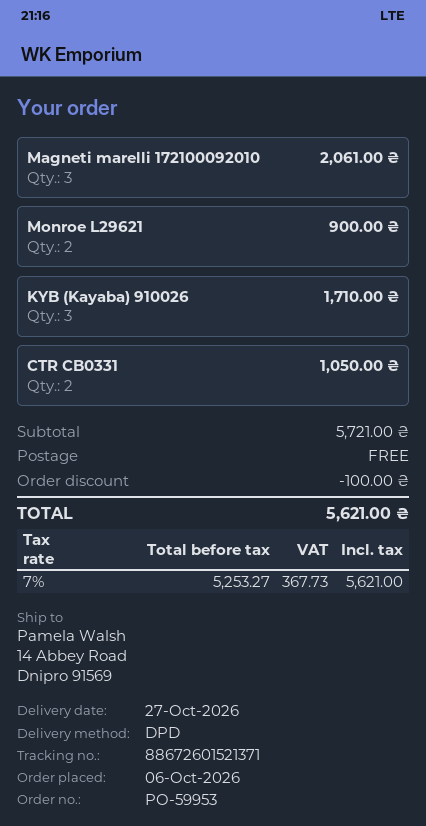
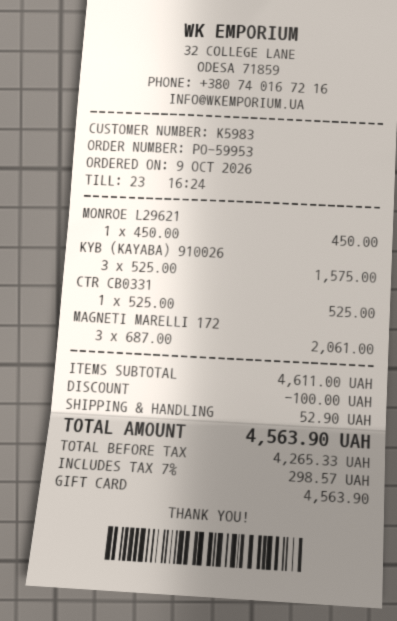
order date: 2026-10-06 -> 2026-10-09
Monroe L29621: 2 for 900.00 -> 1 for 450.00
KYB (Kayaba) 910026: 3 for 1710.00 -> 3 for 1575.00
CTR CB0331: 2 for 1050.00 -> 1 for 525.00
subtotal: 5721.00 -> 4611.00
shipping: 0.00 -> 52.90
net: 5253.27 -> 4265.33
tax: 7% = 367.73 -> 7% = 298.57
total: 5621.00 -> 4563.90

